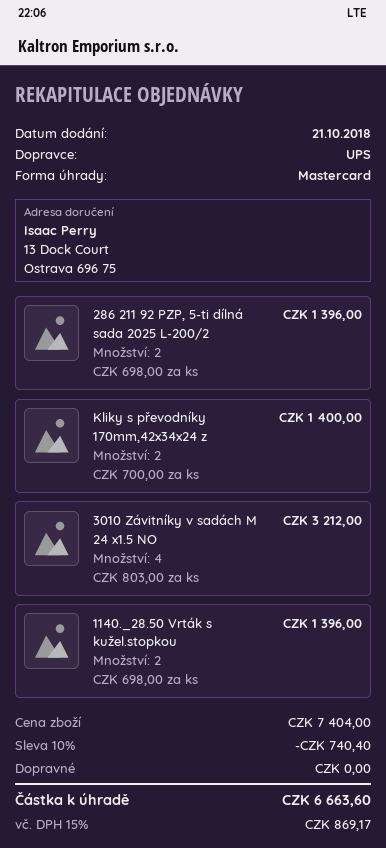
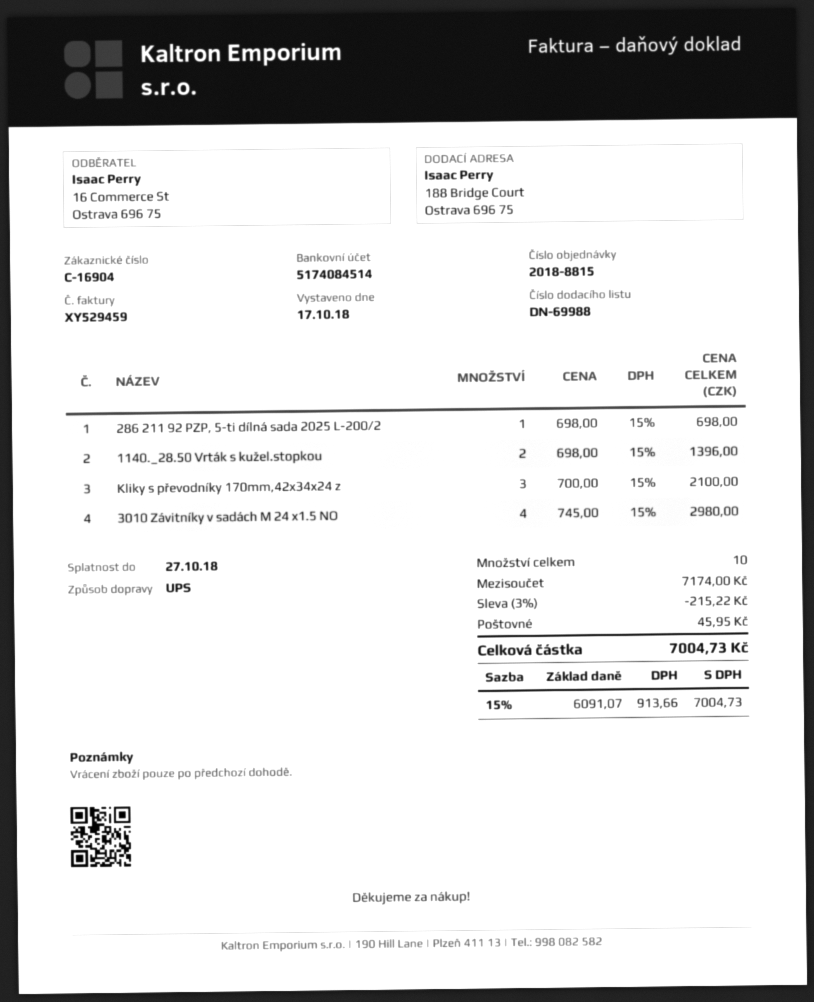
ship to: 13 Dock Court, Ostrava 696 75 -> 188 Bridge Court, Ostrava 696 75
286 211 92 PZP, 5-ti dílná sada 2025 L-200/2: 2 x 698.00 = 1396.00 -> 1 x 698.00 = 698.00
Kliky s převodníky 170mm,42x34x24 z: 2 x 700.00 = 1400.00 -> 3 x 700.00 = 2100.00
3010 Závitníky v sadách M 24 x1.5 NO: 4 x 803.00 = 3212.00 -> 4 x 745.00 = 2980.00
subtotal: 7404.00 -> 7174.00
discount: 10% = 740.40 -> 3% = 215.22
shipping: 0.00 -> 45.95
tax: 15% = 869.17 -> 15% = 913.66
total: 6663.60 -> 7004.73

